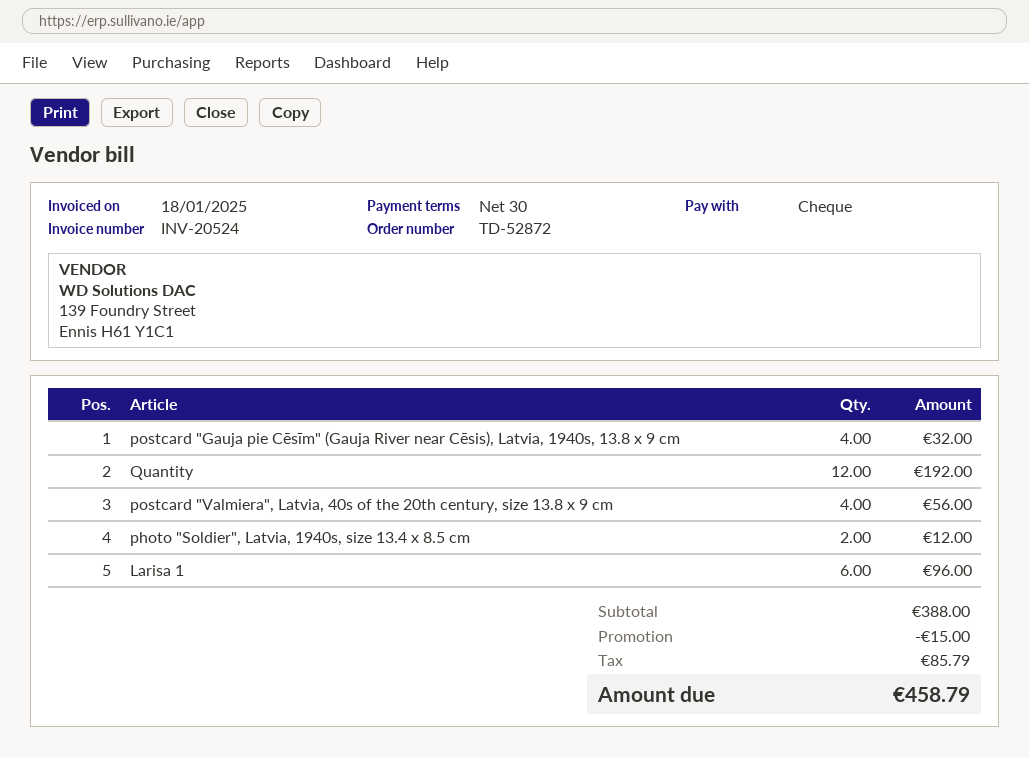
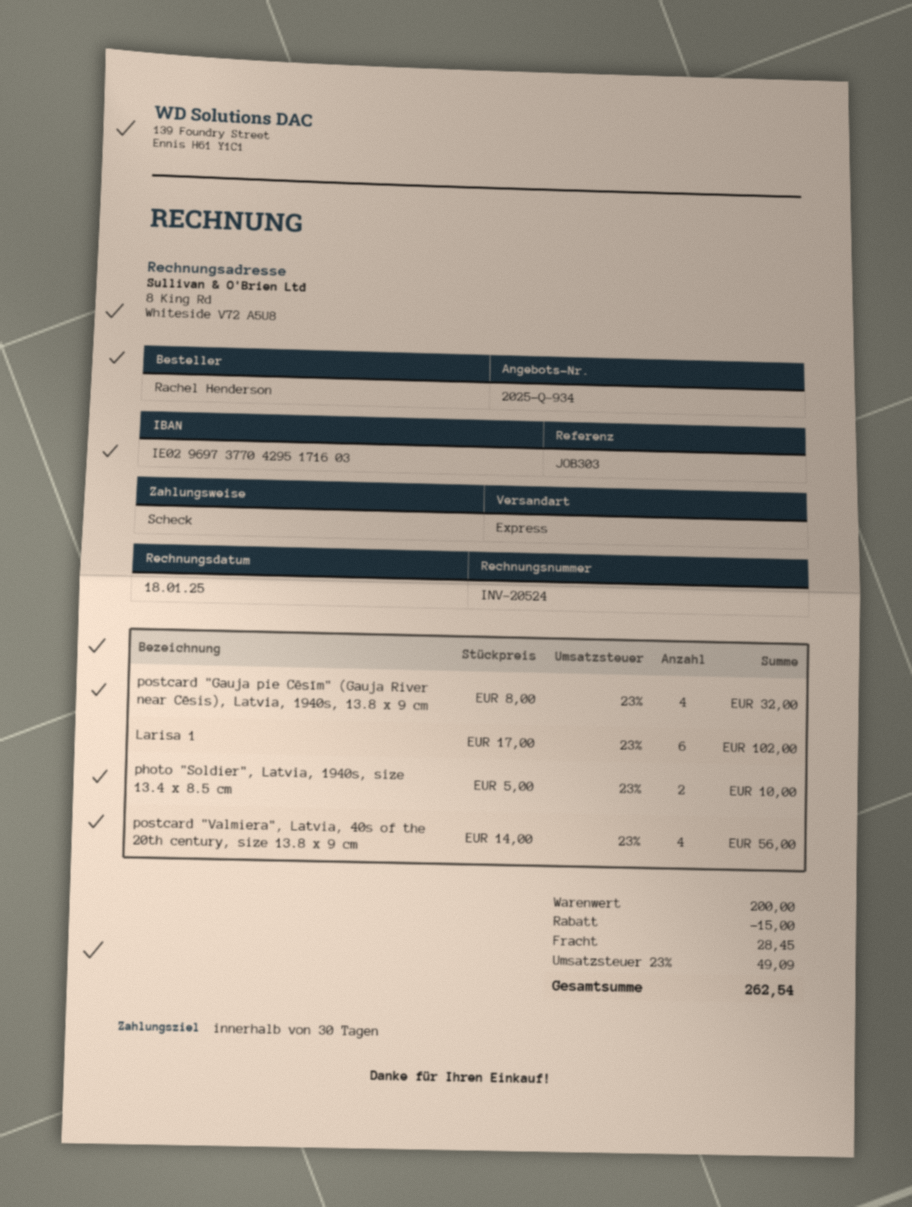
Quantity: 12 for 192.00 -> none
photo "Soldier", Latvia, 1940s, size 13.4 x 8.5 cm: 2 for 12.00 -> 2 for 10.00
Larisa 1: 6 for 96.00 -> 6 for 102.00
subtotal: 388.00 -> 200.00
shipping: none -> 28.45
tax: 85.79 -> 49.09
total: 458.79 -> 262.54

